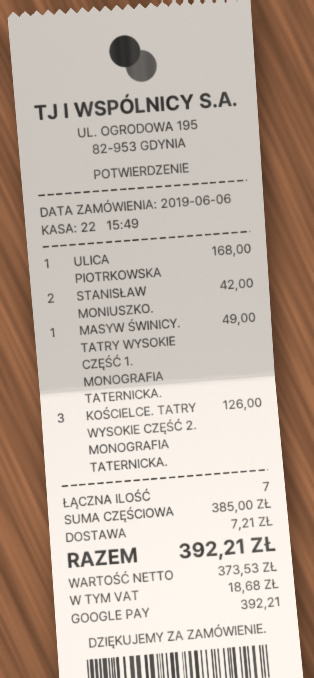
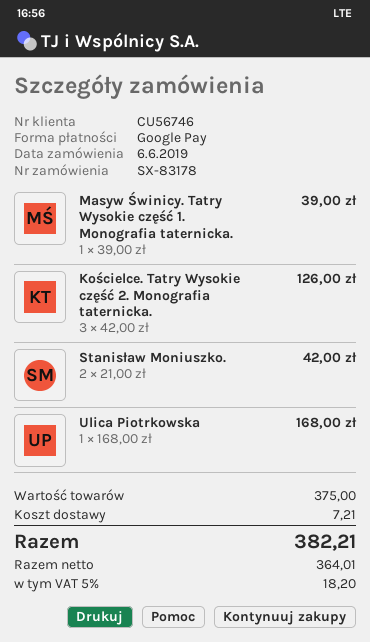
MASYW ŚWINICY. TATRY WYSOKIE CZĘŚĆ 1. MONOGRAFIA TATERNICKA.: 1 for 49.00 -> 1 for 39.00
subtotal: 385.00 -> 375.00
net: 373.53 -> 364.01
tax: 18.68 -> 18.20
total: 392.21 -> 382.21

